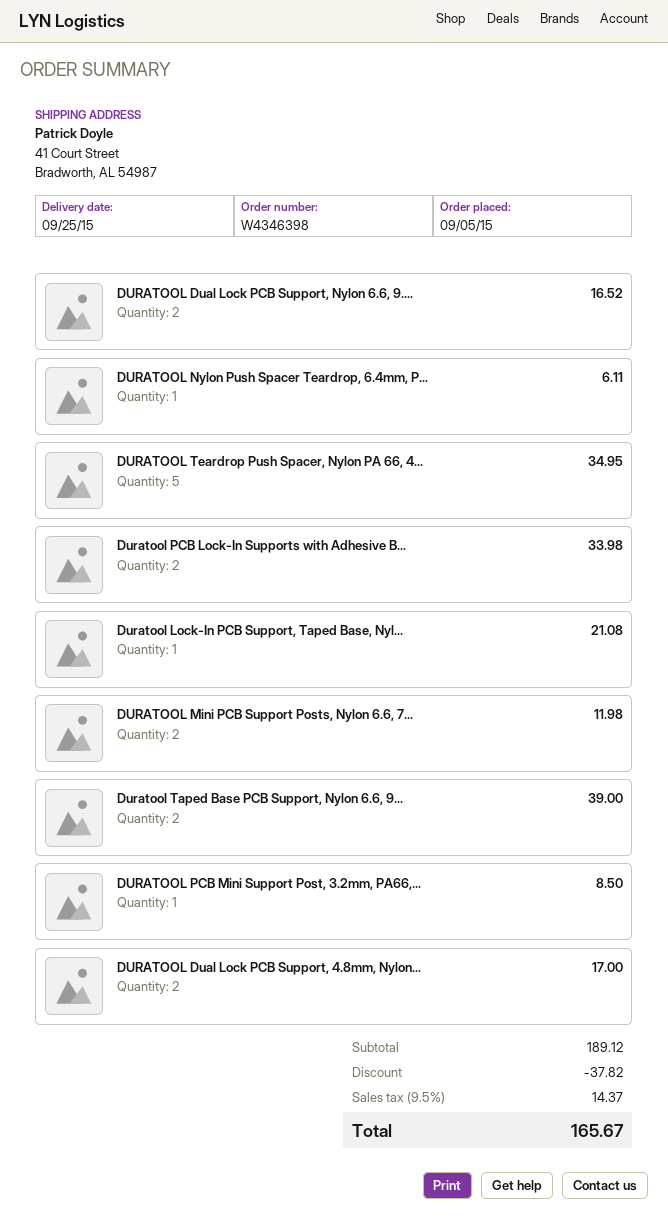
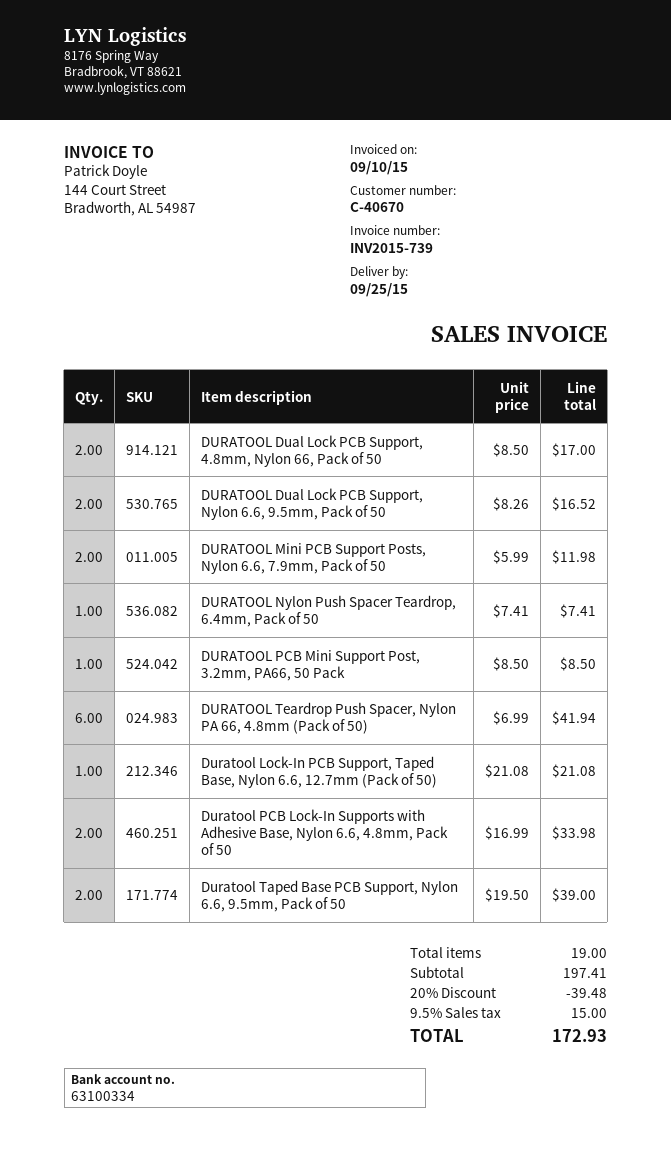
DURATOOL Nylon Push Spacer Teardrop, 6.4mm, P...: 1 for 6.11 -> 1 for 7.41
DURATOOL Teardrop Push Spacer, Nylon PA 66, 4...: 5 for 34.95 -> 6 for 41.94
subtotal: 189.12 -> 197.41
discount: 37.82 -> 39.48
tax: 9.5% = 14.37 -> 9.5% = 15.00
total: 165.67 -> 172.93

